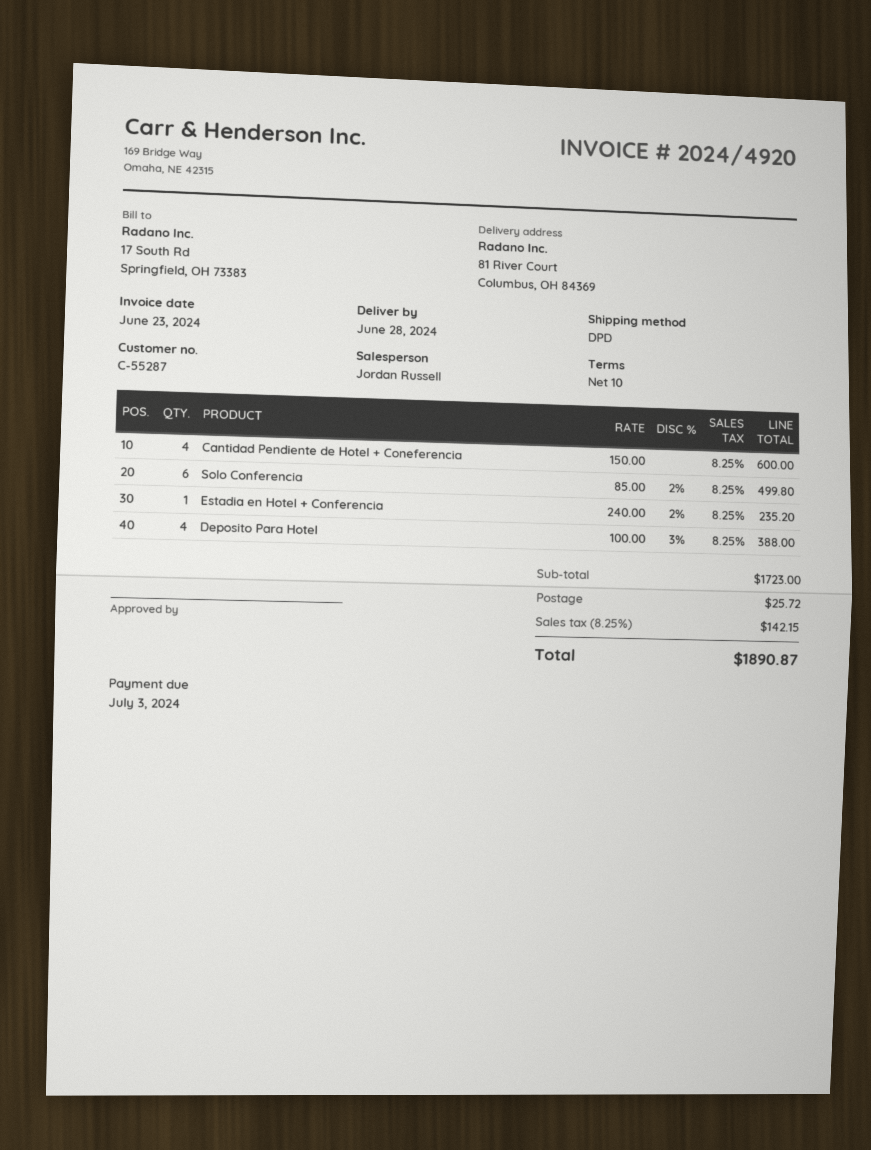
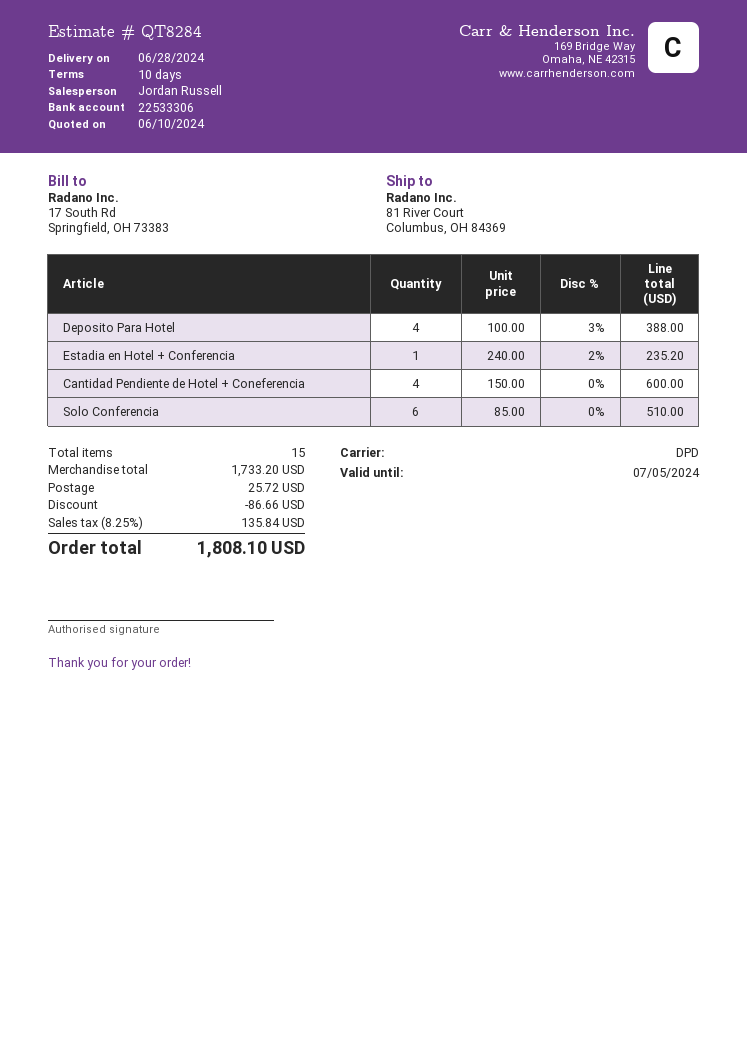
Solo Conferencia: 6 x 85.00 - 2% = 499.80 -> 6 x 85.00 = 510.00
subtotal: 1723.00 -> 1733.20
discount: none -> 86.66
tax: 8.25% = 142.15 -> 8.25% = 135.84
total: 1890.87 -> 1808.10

